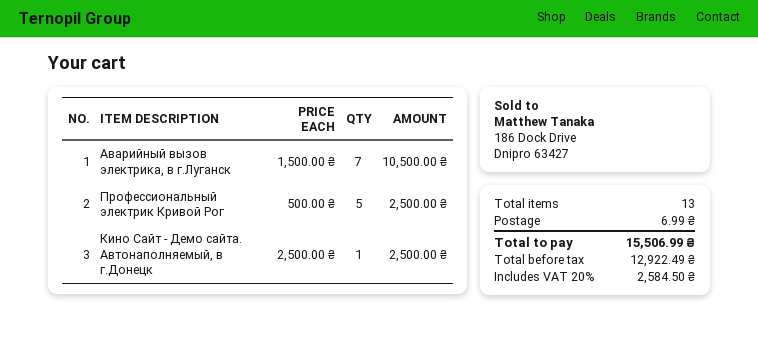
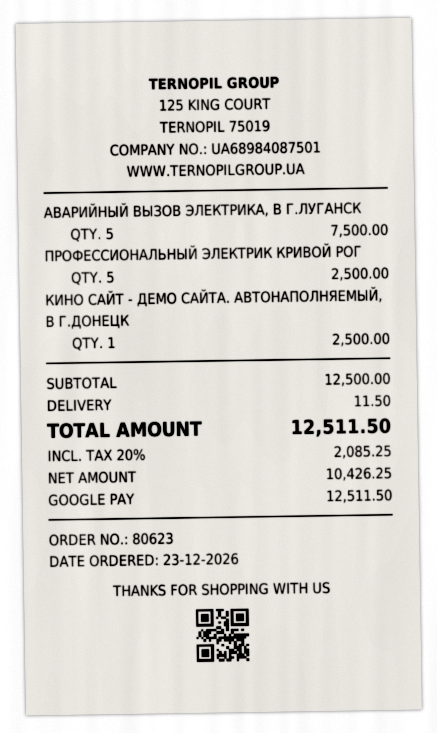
Аварийный вызов электрика, в г.Луганск: 7 for 10500.00 -> 5 for 7500.00
shipping: 6.99 -> 11.50
net: 12922.49 -> 10426.25
tax: 20% = 2584.50 -> 20% = 2085.25
total: 15506.99 -> 12511.50

